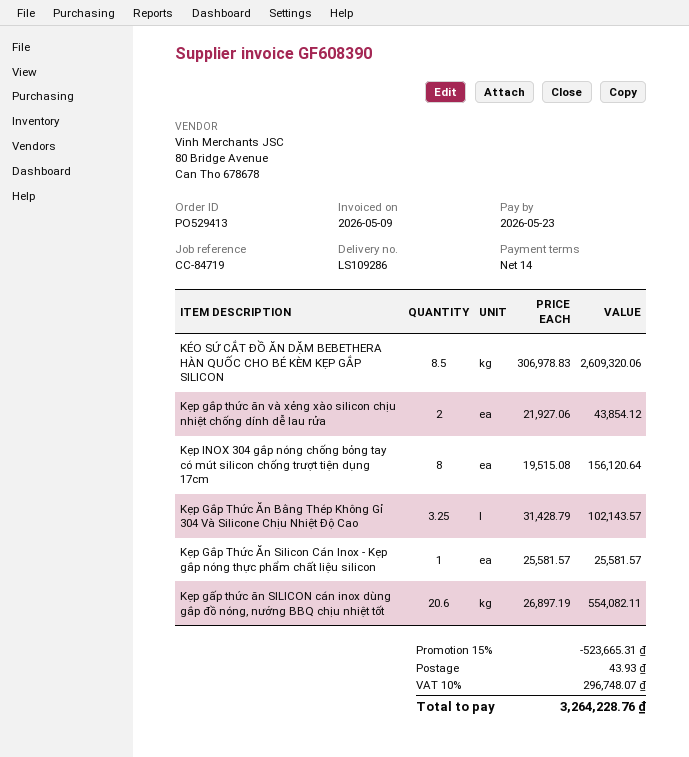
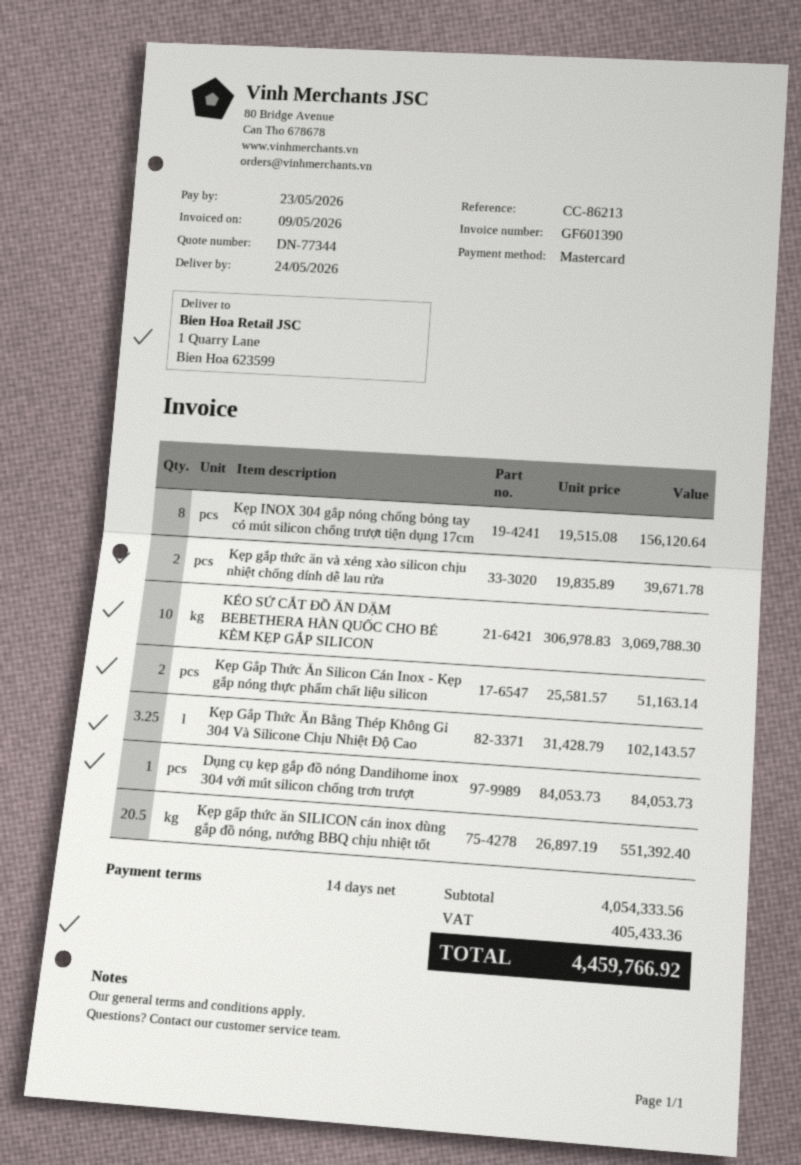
invoice number: GF608390 -> GF601390
reference: CC-84719 -> CC-86213
KÉO SỨ CẮT ĐỒ ĂN DẶM BEBETHERA HÀN QUỐC CHO BÉ KÈM KẸP GẮP SILICON: 8.5 x 306978.83 = 2609320.06 -> 10 x 306978.83 = 3069788.30
Kẹp gắp thức ăn và xẻng xào silicon chịu nhiệt chống dính dễ lau rửa: 2 x 21927.06 = 43854.12 -> 2 x 19835.89 = 39671.78
Kẹp Gắp Thức Ăn Silicon Cán Inox - Kẹp gắp nóng thực phẩm chất liệu silicon: 1 x 25581.57 = 25581.57 -> 2 x 25581.57 = 51163.14
Kẹp gấp thức ăn SILICON cán inox dùng gắp đồ nóng, nướng BBQ chịu nhiệt tốt: 20.6 x 26897.19 = 554082.11 -> 20.5 x 26897.19 = 551392.40
Dụng cụ kẹp gắp đồ nóng Dandihome inox 304 với mút silicon chống trơn trượt: none -> 1 x 84053.73 = 84053.73
discount: 15% = 523665.31 -> none
shipping: 43.93 -> none
tax: 296748.07 -> 405433.36
total: 3264228.76 -> 4459766.92

